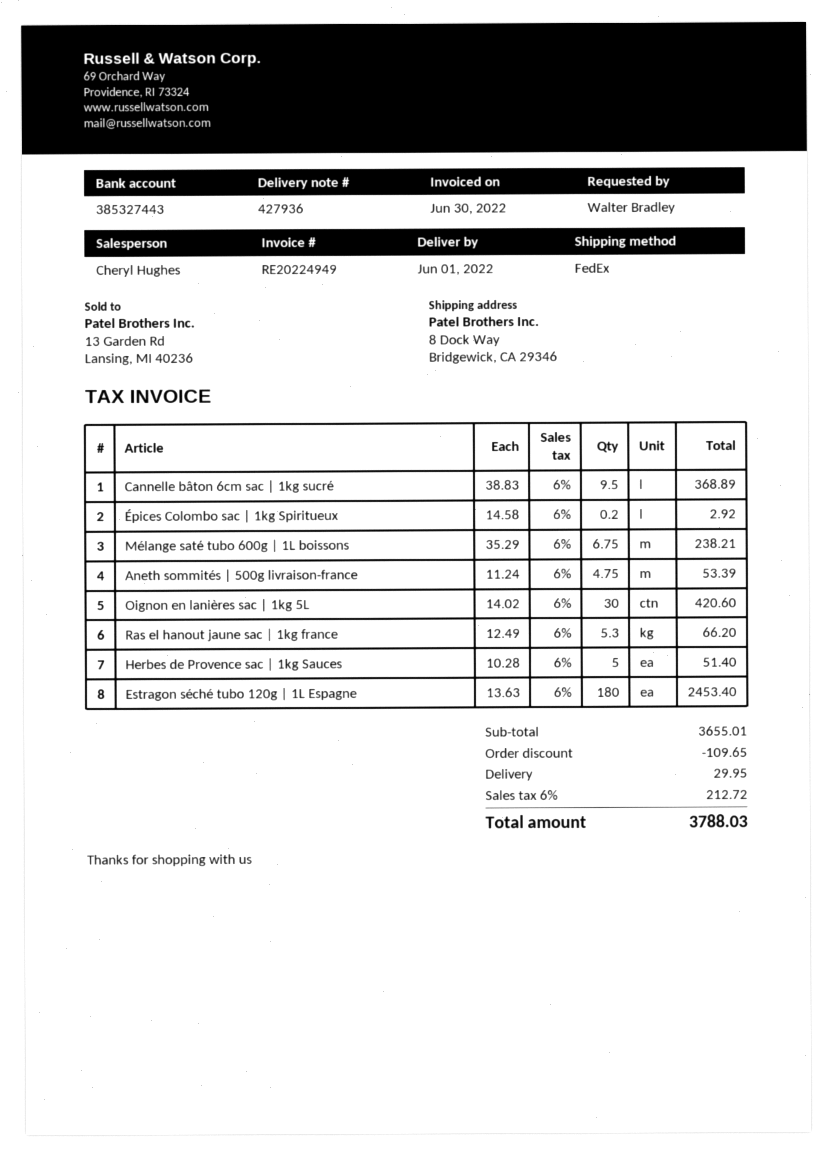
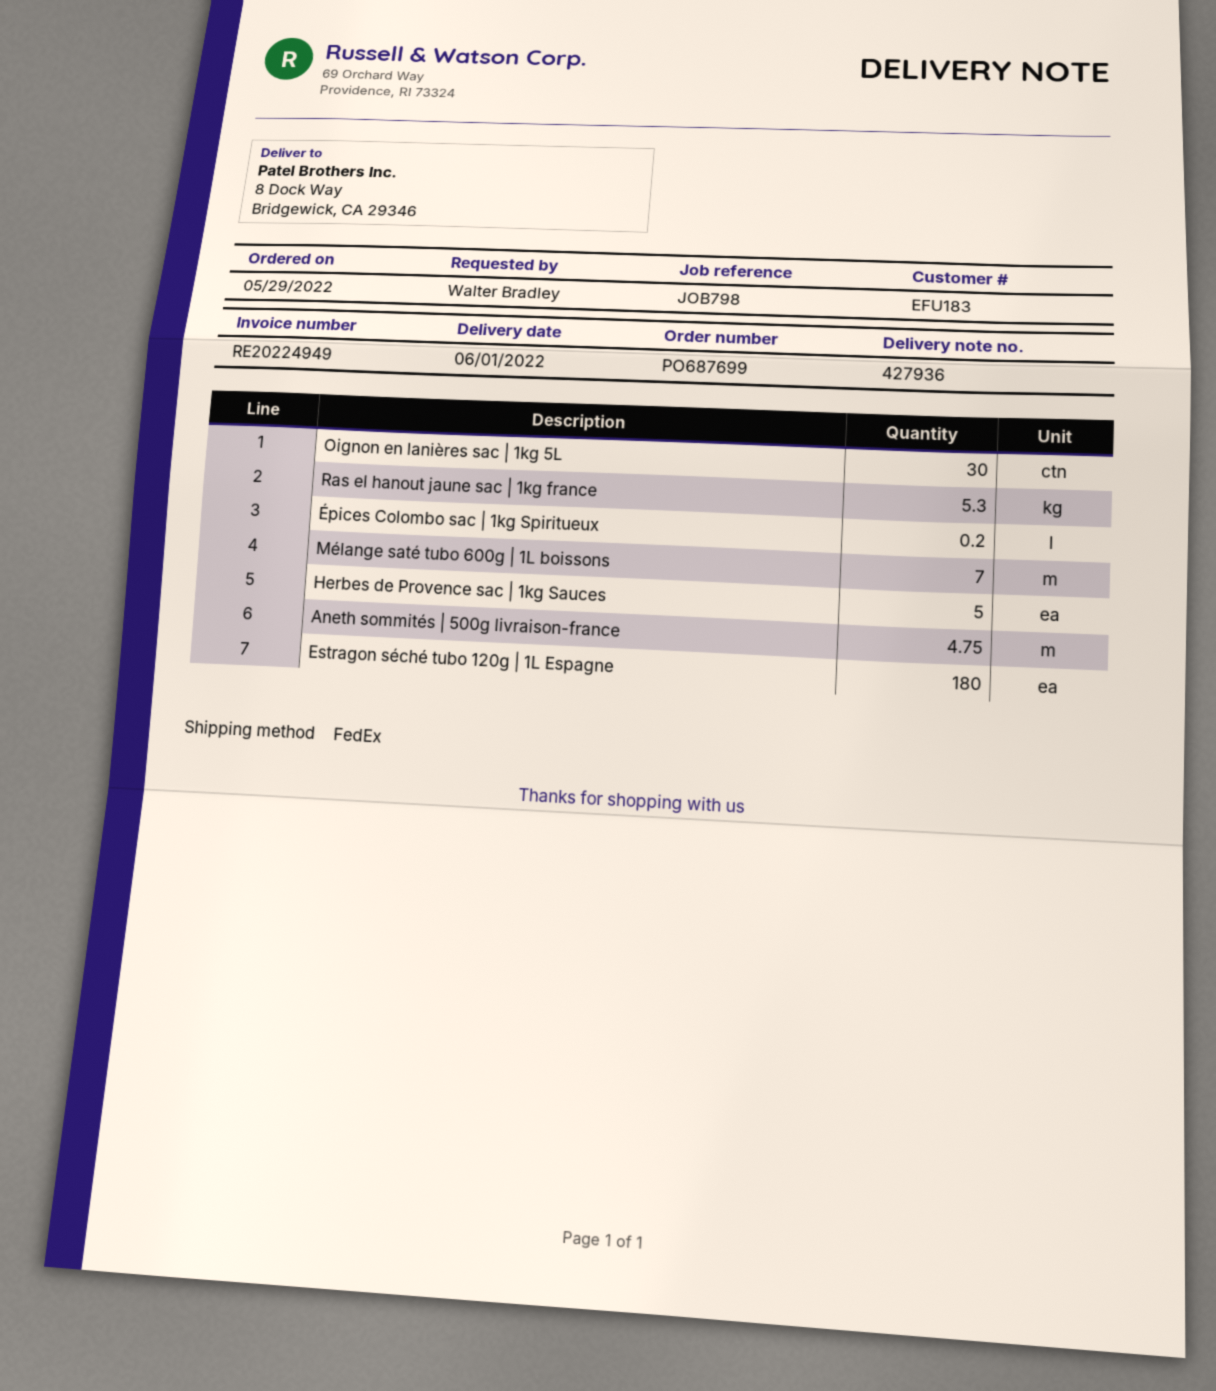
Cannelle bâton 6cm sac | 1kg sucré: 9.5 -> none
Mélange saté tubo 600g | 1L boissons: 6.75 -> 7

